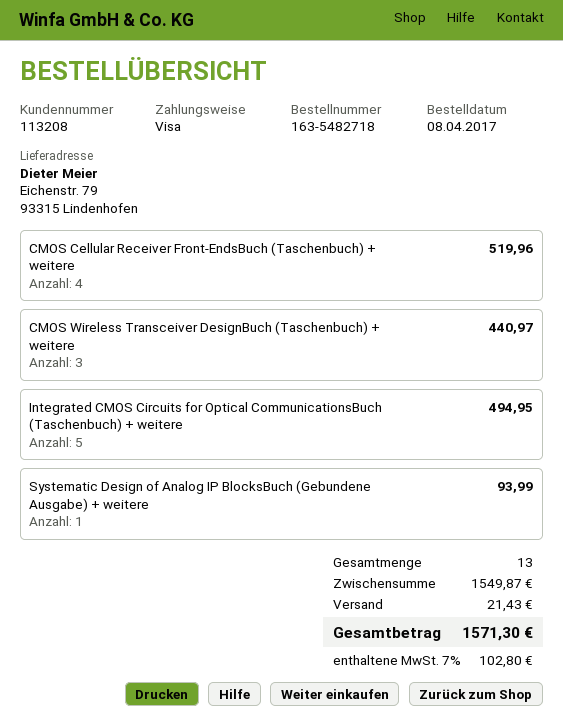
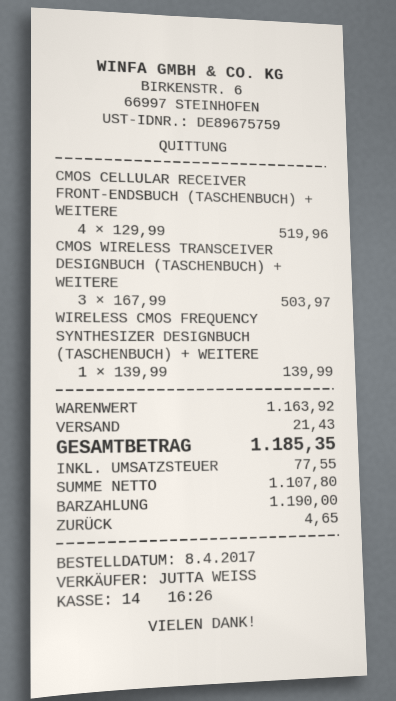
payment method: Visa -> cash
CMOS Wireless Transceiver DesignBuch (Taschenbuch) + weitere: 3 for 440.97 -> 3 for 503.97
Integrated CMOS Circuits for Optical CommunicationsBuch (Taschenbuch) + weitere: 5 for 494.95 -> none
Systematic Design of Analog IP BlocksBuch (Gebundene Ausgabe) + weitere: 1 for 93.99 -> none
WIRELESS CMOS FREQUENCY SYNTHESIZER DESIGNBUCH (TASCHENBUCH) + WEITERE: none -> 1 for 139.99
subtotal: 1549.87 -> 1163.92
tax: 102.80 -> 77.55
total: 1571.30 -> 1185.35

